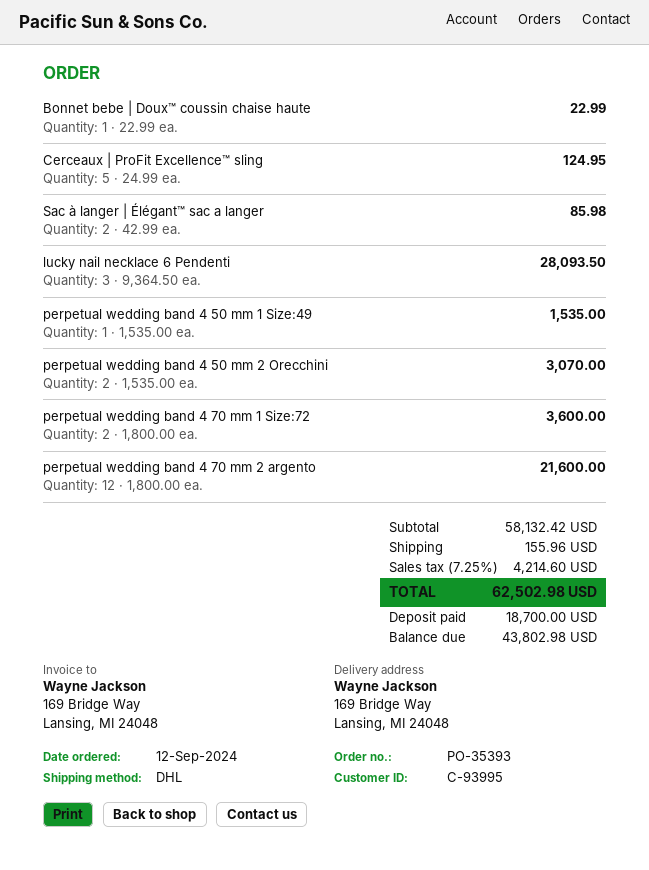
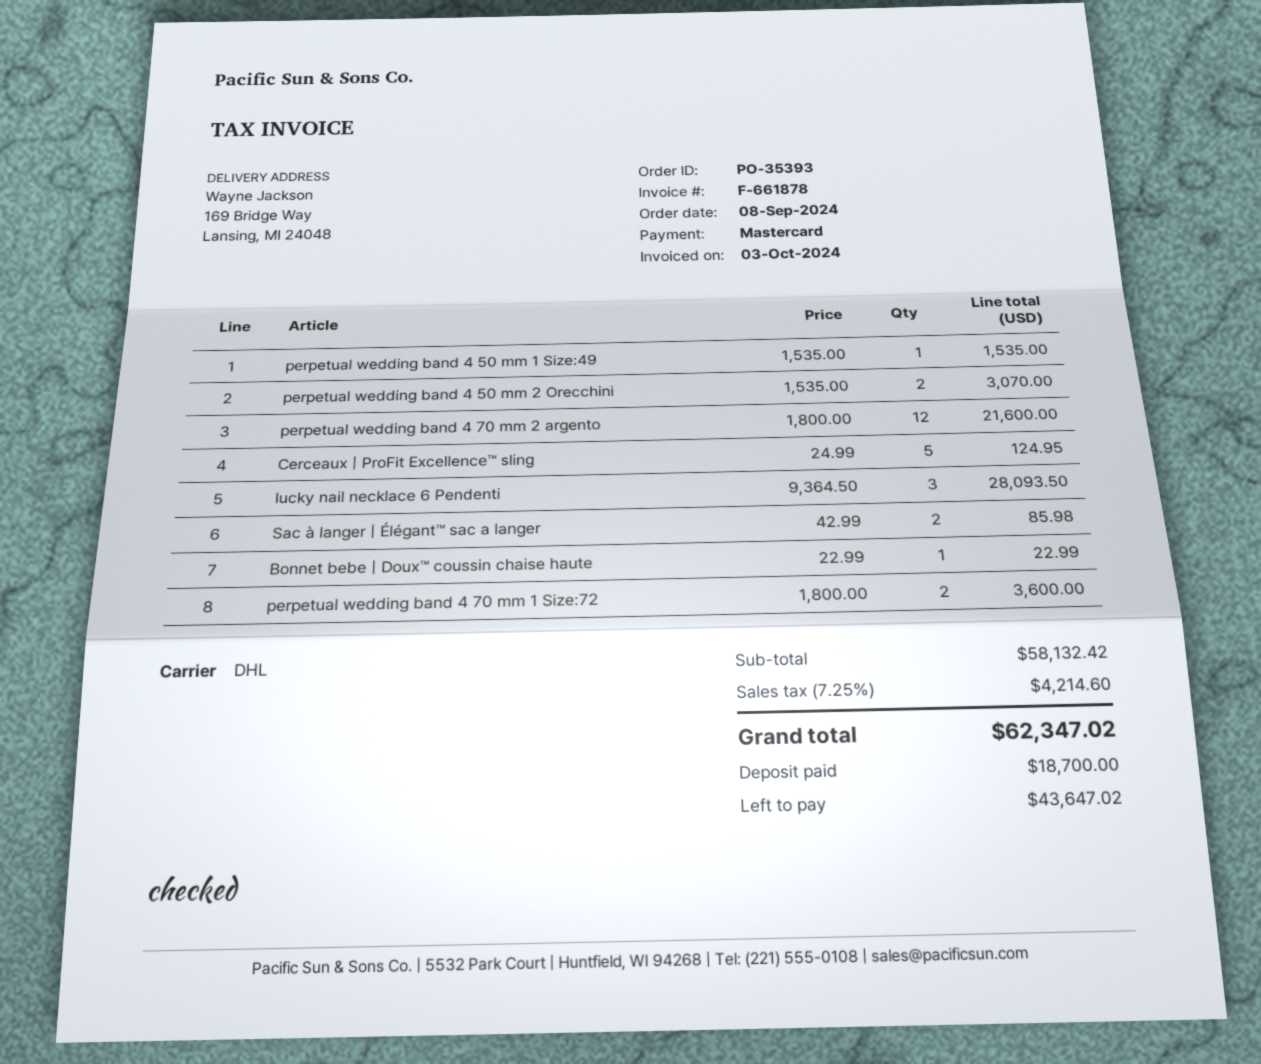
order date: 2024-09-12 -> 2024-09-08
shipping: 155.96 -> none
total: 62502.98 -> 62347.02
balance: 43802.98 -> 43647.02

